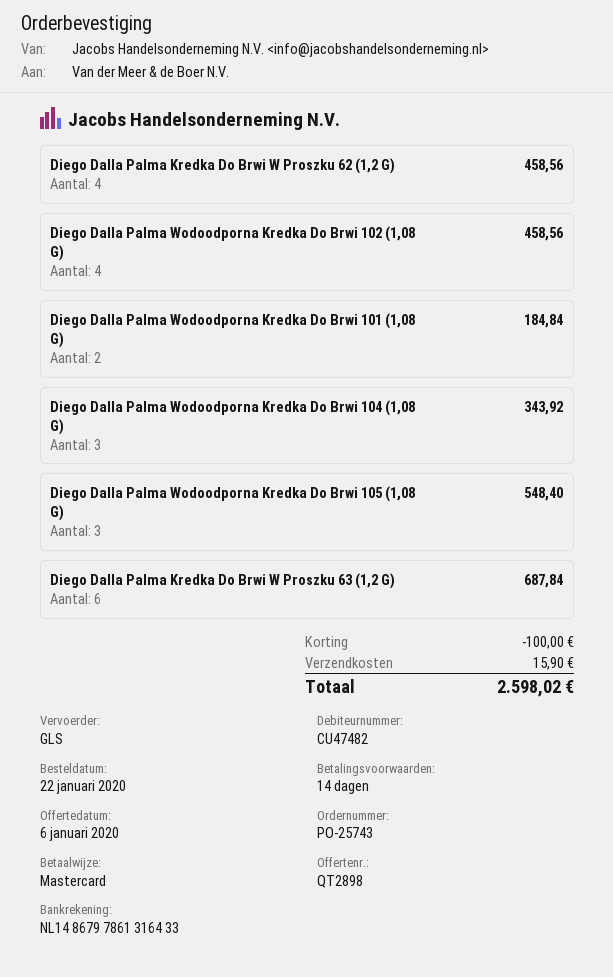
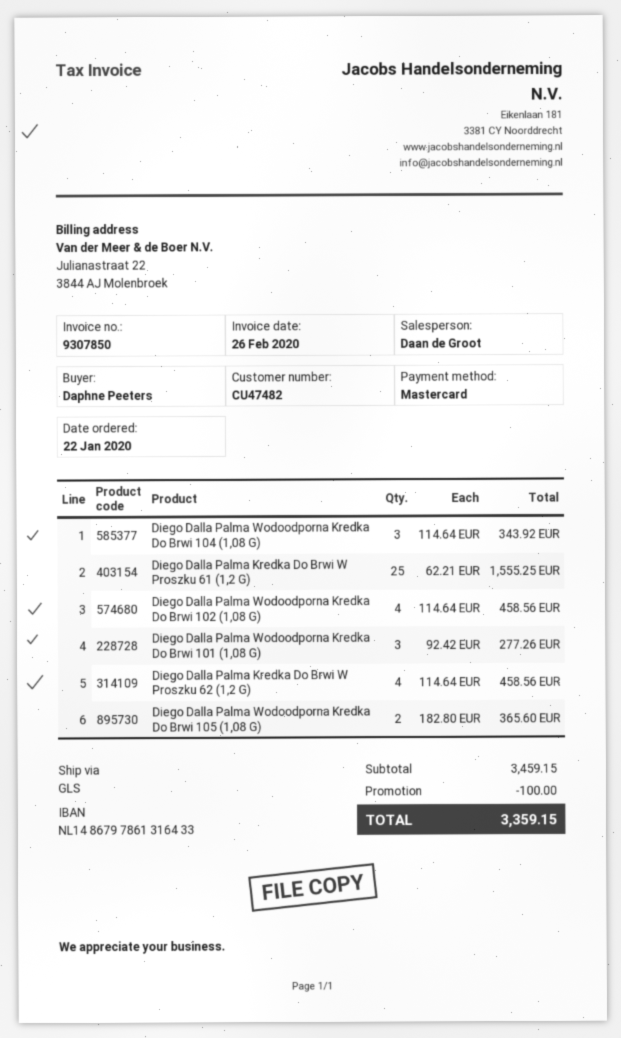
Diego Dalla Palma Wodoodporna Kredka Do Brwi 101 (1,08 G): 2 for 184.84 -> 3 for 277.26
Diego Dalla Palma Wodoodporna Kredka Do Brwi 105 (1,08 G): 3 for 548.40 -> 2 for 365.60
Diego Dalla Palma Kredka Do Brwi W Proszku 63 (1,2 G): 6 for 687.84 -> none
Diego Dalla Palma Kredka Do Brwi W Proszku 61 (1,2 G): none -> 25 for 1555.25
shipping: 15.90 -> none
total: 2598.02 -> 3359.15

